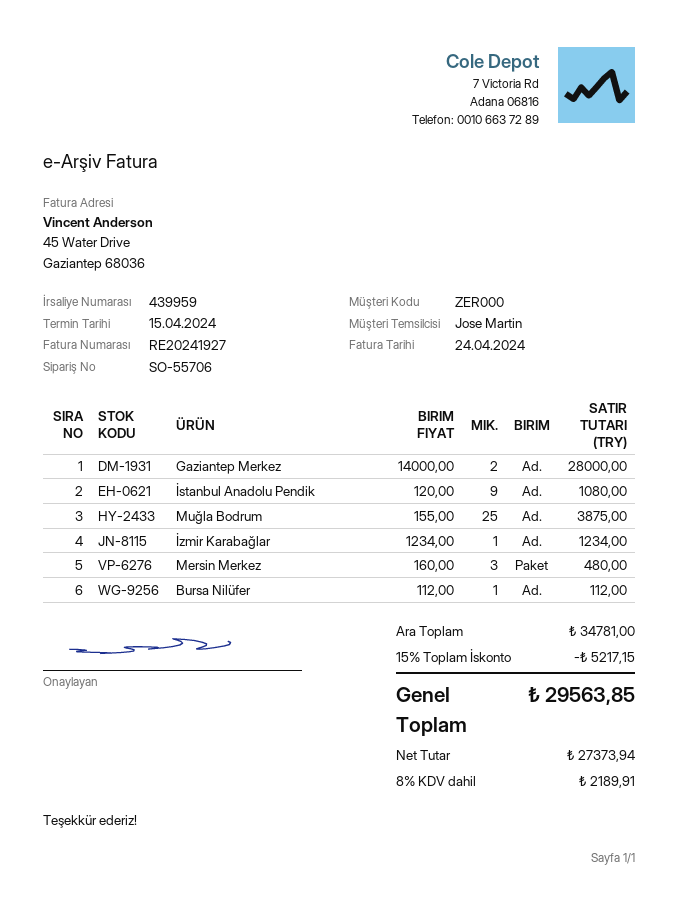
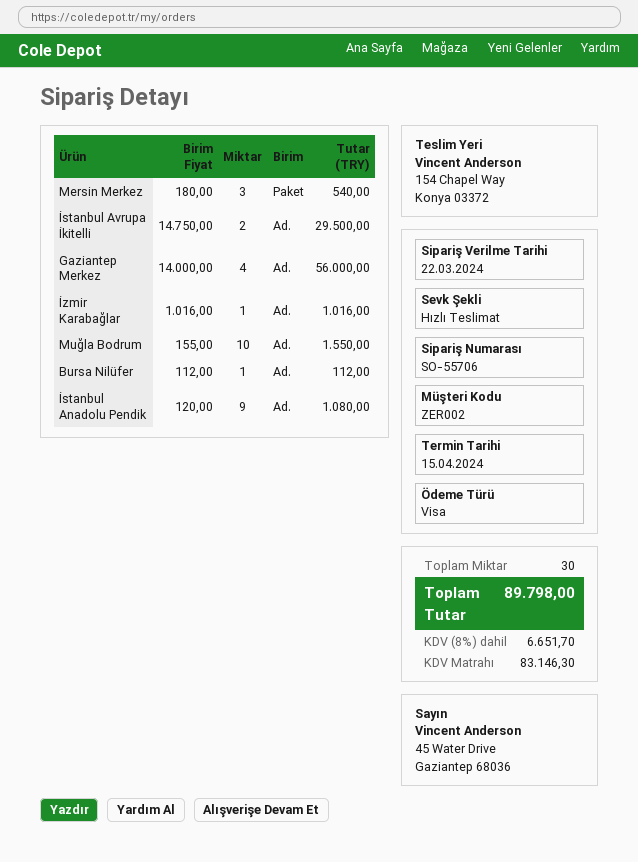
customer number: ZER000 -> ZER002
Gaziantep Merkez: 2 x 14000.00 = 28000.00 -> 4 x 14000.00 = 56000.00
Muğla Bodrum: 25 x 155.00 = 3875.00 -> 10 x 155.00 = 1550.00
İzmir Karabağlar: 1 x 1234.00 = 1234.00 -> 1 x 1016.00 = 1016.00
Mersin Merkez: 3 x 160.00 = 480.00 -> 3 x 180.00 = 540.00
İstanbul Avrupa İkitelli: none -> 2 x 14750.00 = 29500.00
discount: 15% = 5217.15 -> none
net: 27373.94 -> 83146.30
tax: 8% = 2189.91 -> 8% = 6651.70
total: 29563.85 -> 89798.00

